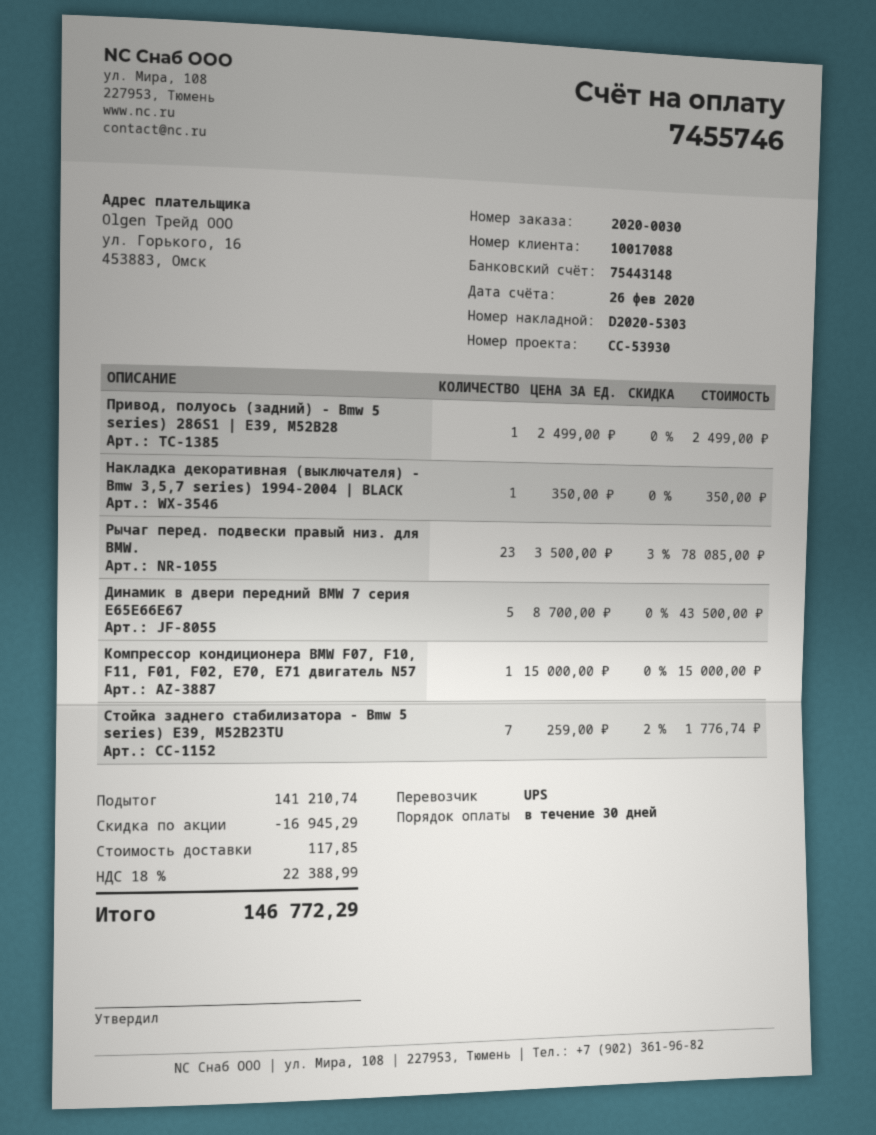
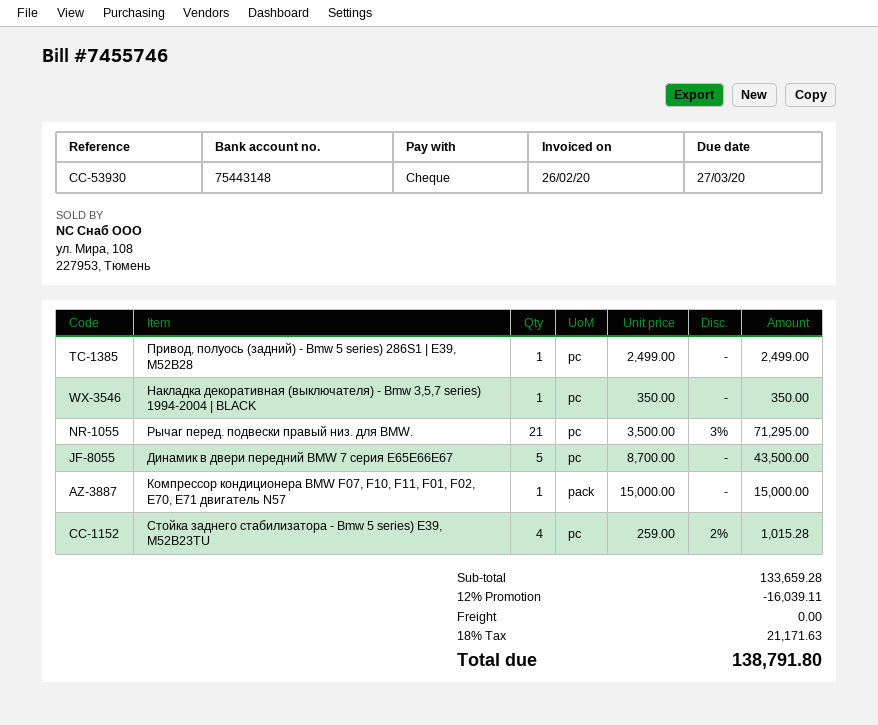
Рычаг перед. подвески правый низ. для BMW.: 23 x 3500.00 - 3% = 78085.00 -> 21 x 3500.00 - 3% = 71295.00
Стойка заднего стабилизатора - Bmw 5 series) E39, M52B23TU: 7 x 259.00 - 2% = 1776.74 -> 4 x 259.00 - 2% = 1015.28
subtotal: 141210.74 -> 133659.28
discount: 16945.29 -> 16039.11
shipping: 117.85 -> 0.00
tax: 18% = 22388.99 -> 18% = 21171.63
total: 146772.29 -> 138791.80

